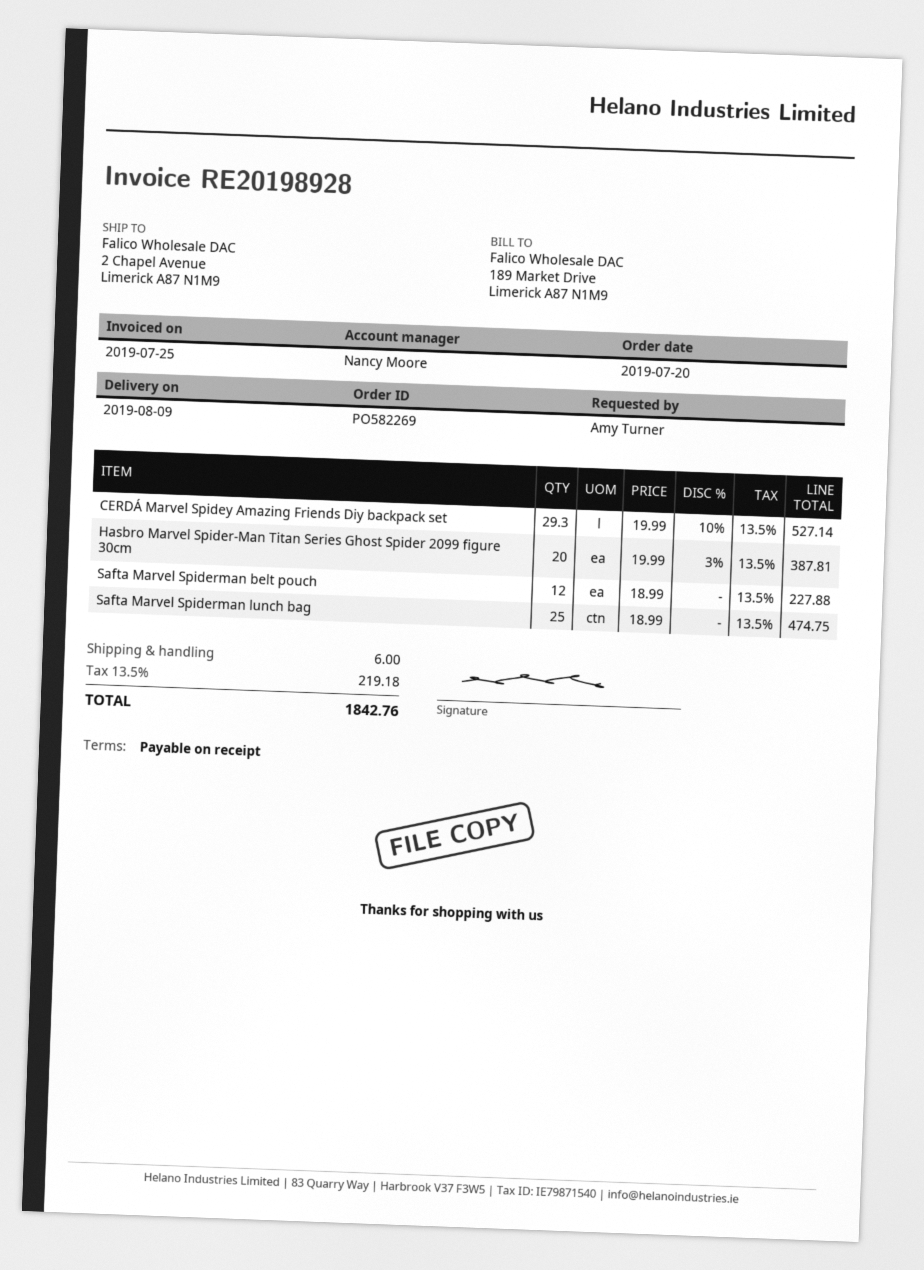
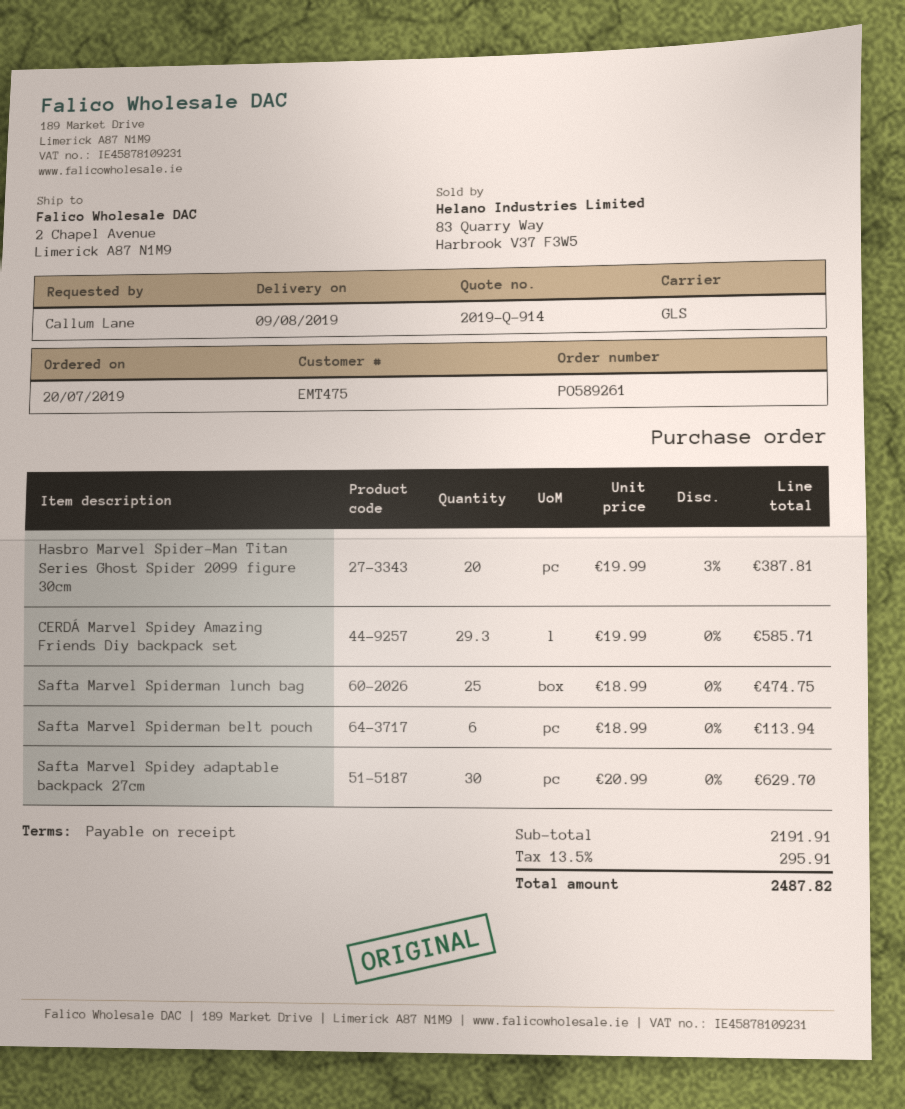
order number: PO582269 -> PO589261
ordered by: Amy Turner -> Callum Lane
CERDÁ Marvel Spidey Amazing Friends Diy backpack set: 29.3 x 19.99 - 10% = 527.14 -> 29.3 x 19.99 = 585.71
Safta Marvel Spiderman belt pouch: 12 x 18.99 = 227.88 -> 6 x 18.99 = 113.94
Safta Marvel Spidey adaptable backpack 27cm: none -> 30 x 20.99 = 629.70
shipping: 6.00 -> none
tax: 13.5% = 219.18 -> 13.5% = 295.91
total: 1842.76 -> 2487.82

